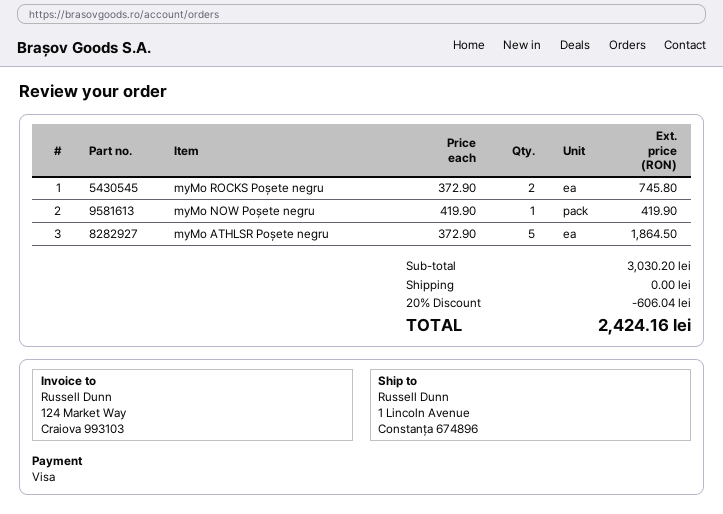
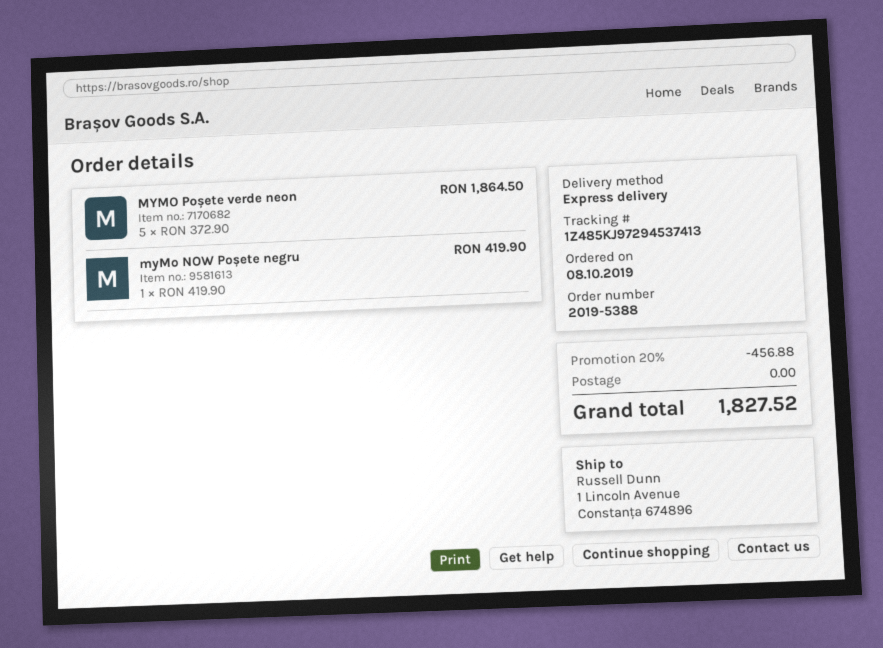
myMo ROCKS Poșete negru: 2 x 372.90 = 745.80 -> none
myMo ATHLSR Poșete negru: 5 x 372.90 = 1864.50 -> none
MYMO Poșete verde neon: none -> 5 x 372.90 = 1864.50
discount: 20% = 606.04 -> 20% = 456.88
total: 2424.16 -> 1827.52

